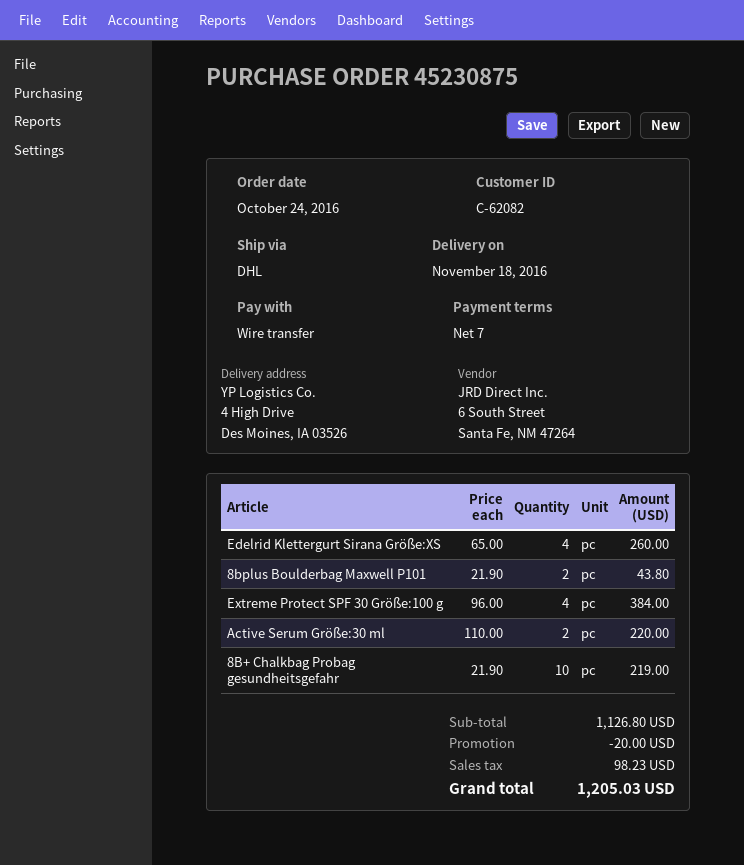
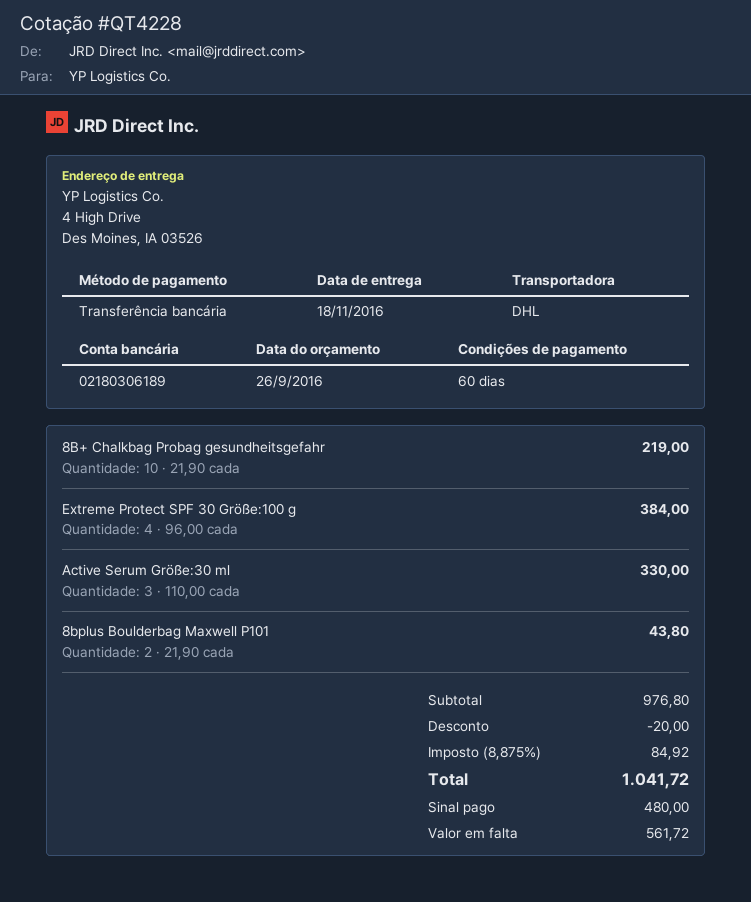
payment terms: 7 days -> 60 days
Edelrid Klettergurt Sirana Größe:XS: 4 x 65.00 = 260.00 -> none
Active Serum Größe:30 ml: 2 x 110.00 = 220.00 -> 3 x 110.00 = 330.00
subtotal: 1126.80 -> 976.80
tax: 98.23 -> 84.92
total: 1205.03 -> 1041.72

